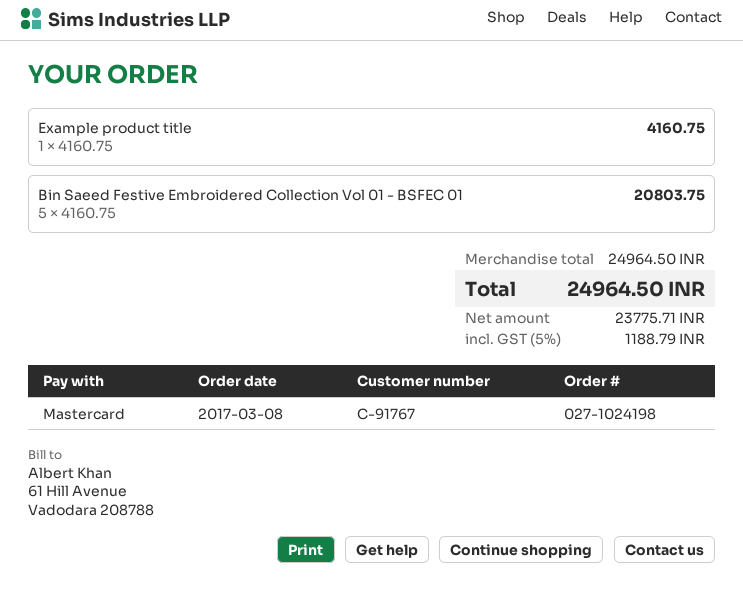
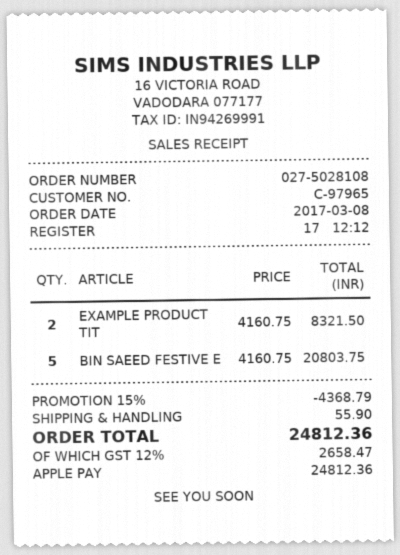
order number: 027-1024198 -> 027-5028108
customer number: C-91767 -> C-97965
payment method: Mastercard -> Apple Pay
Example product title: 1 x 4160.75 = 4160.75 -> 2 x 4160.75 = 8321.50
discount: none -> 15% = 4368.79
shipping: none -> 55.90
tax: 5% = 1188.79 -> 12% = 2658.47
total: 24964.50 -> 24812.36

